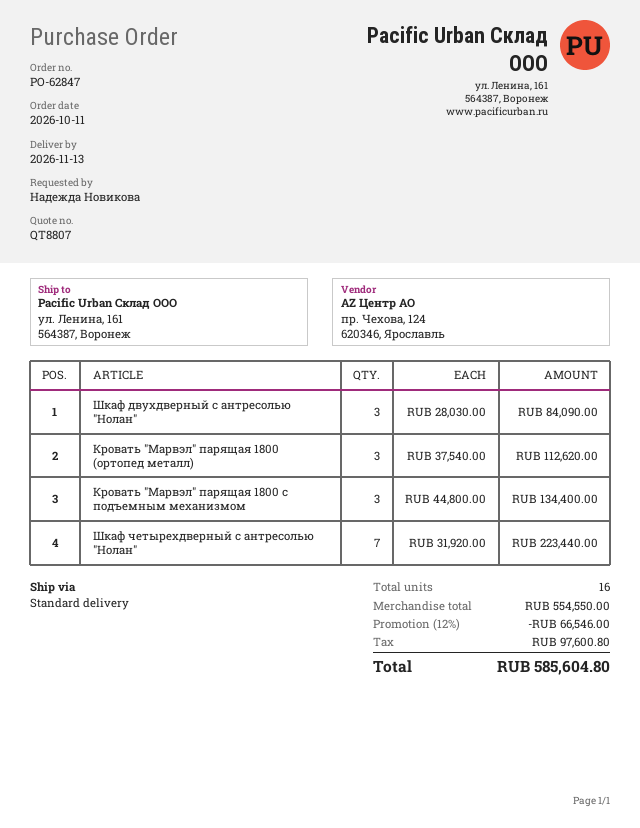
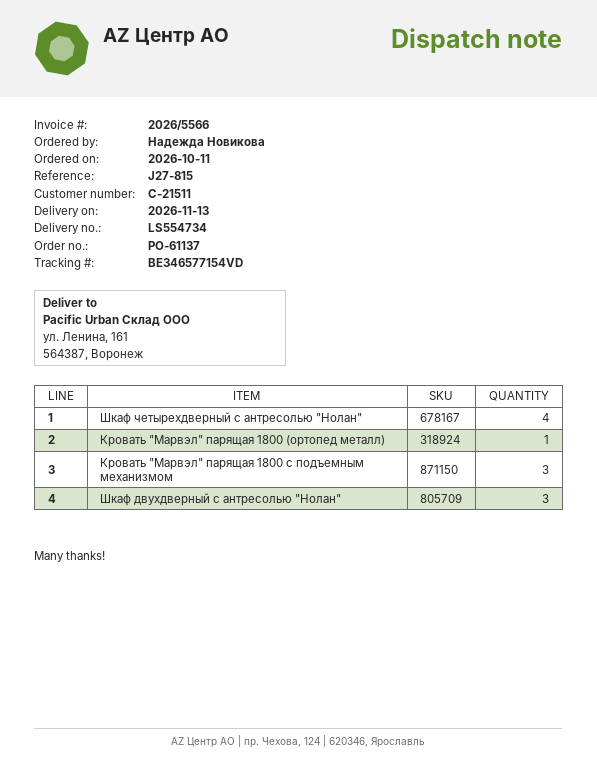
order number: PO-62847 -> PO-61137
Кровать "Марвэл" парящая 1800 (ортопед металл): 3 -> 1
Шкаф четырехдверный с антресолью "Нолан": 7 -> 4

